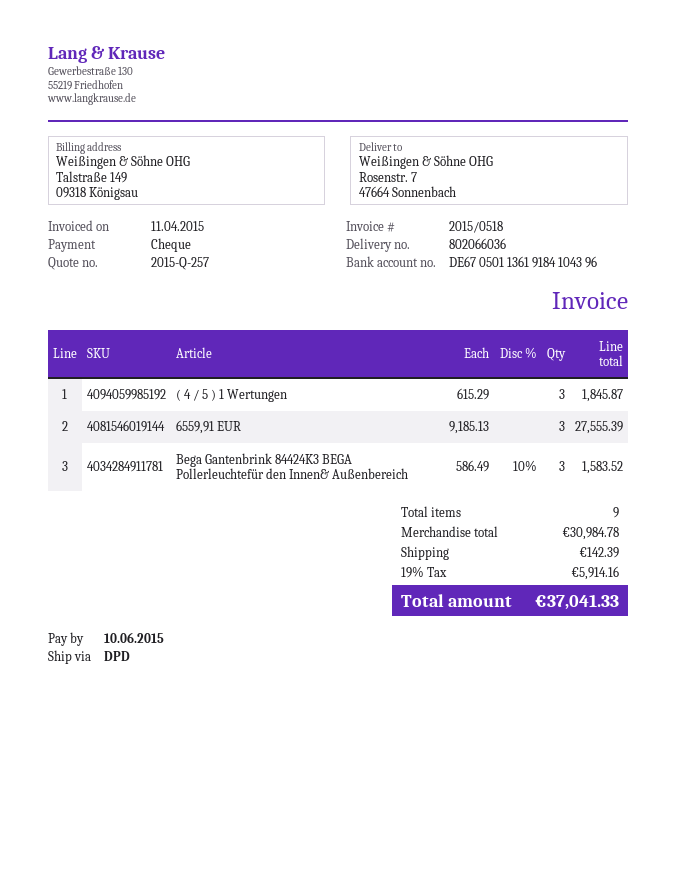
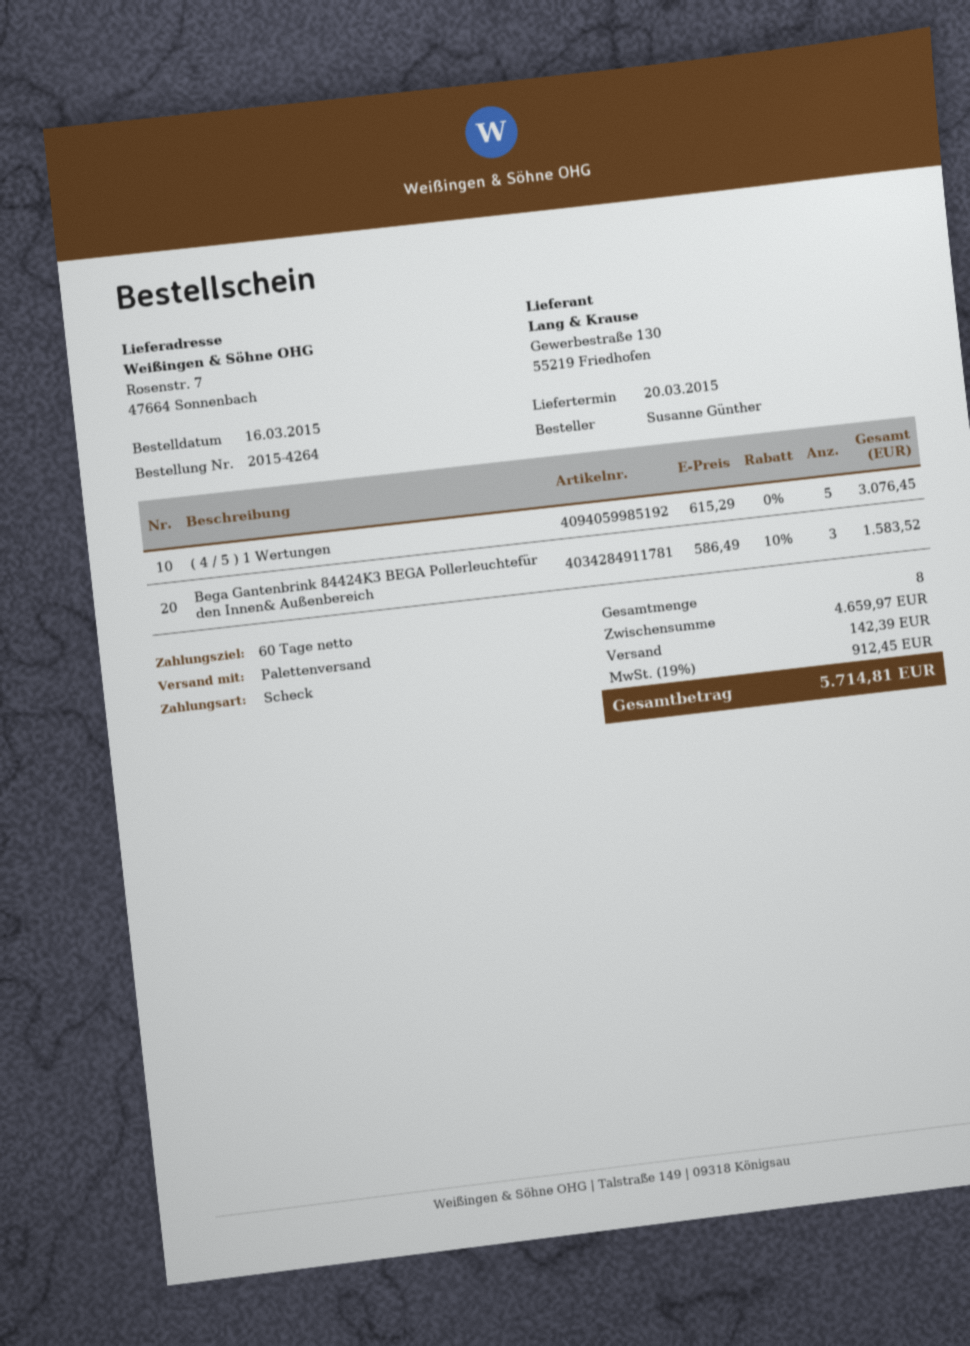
shipping method: DPD -> pallet freight
( 4 / 5 ) 1 Wertungen: 3 x 615.29 = 1845.87 -> 5 x 615.29 = 3076.45
6559,91 EUR: 3 x 9185.13 = 27555.39 -> none
total quantity: 9 -> 8
subtotal: 30984.78 -> 4659.97
tax: 19% = 5914.16 -> 19% = 912.45
total: 37041.33 -> 5714.81

